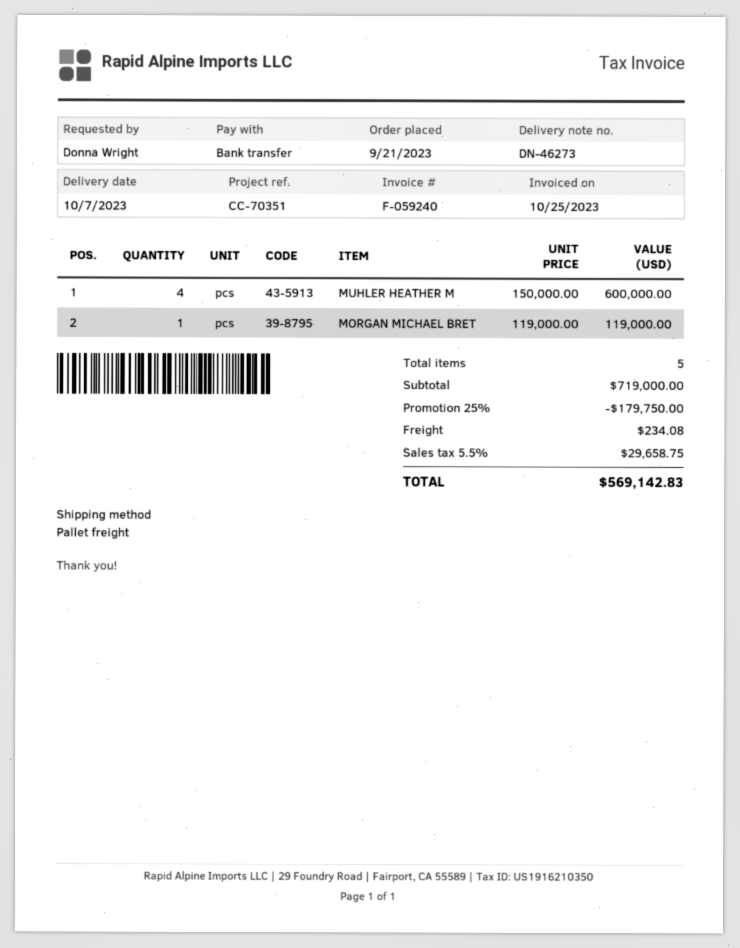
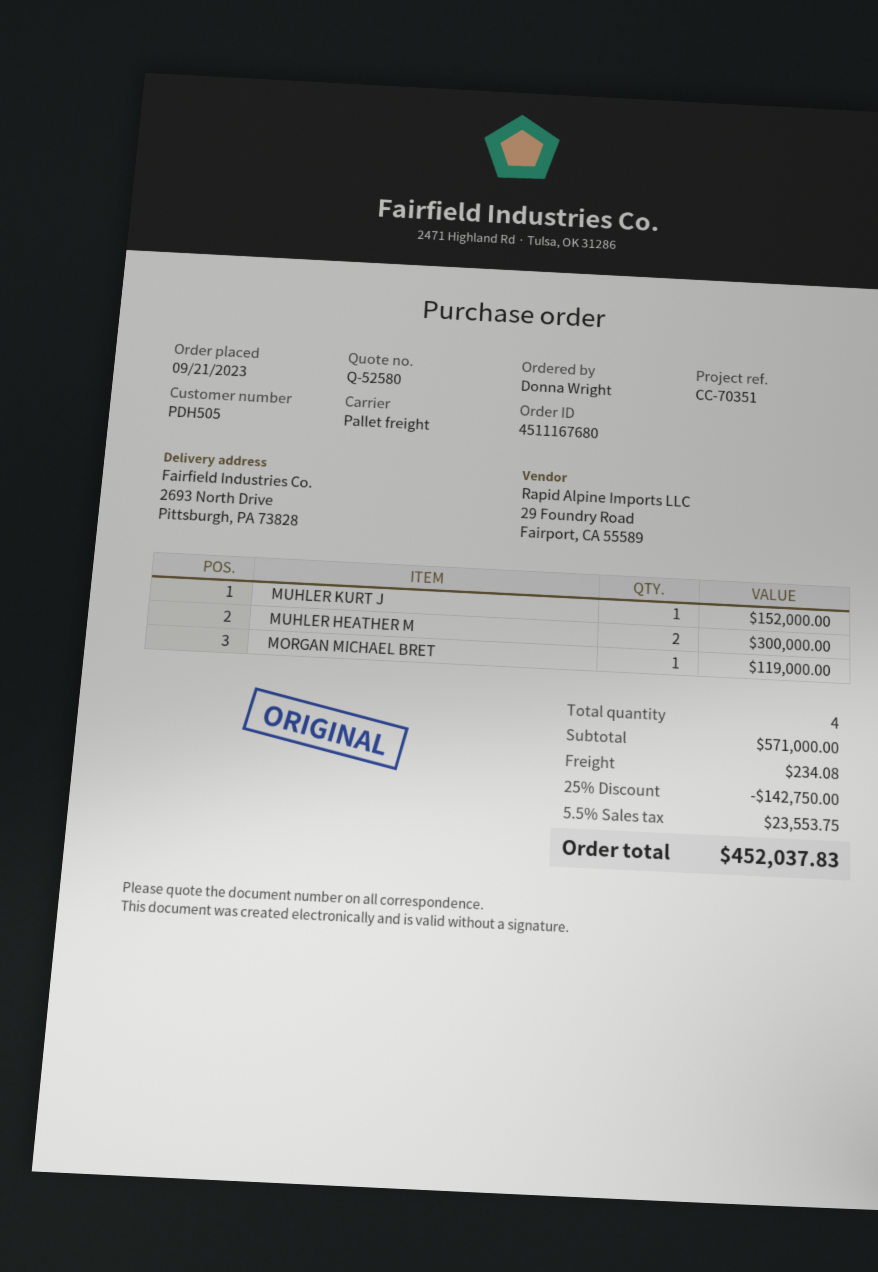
MUHLER HEATHER M: 4 for 600000.00 -> 2 for 300000.00
MUHLER KURT J: none -> 1 for 152000.00
total quantity: 5 -> 4
subtotal: 719000.00 -> 571000.00
discount: 25% = 179750.00 -> 25% = 142750.00
tax: 5.5% = 29658.75 -> 5.5% = 23553.75
total: 569142.83 -> 452037.83

